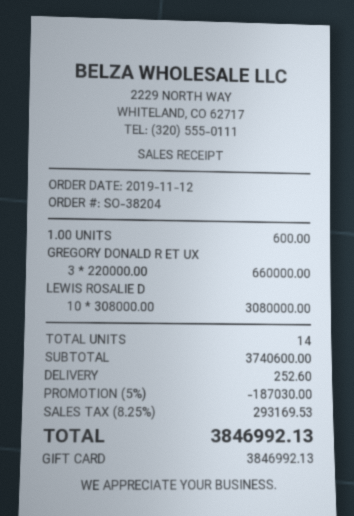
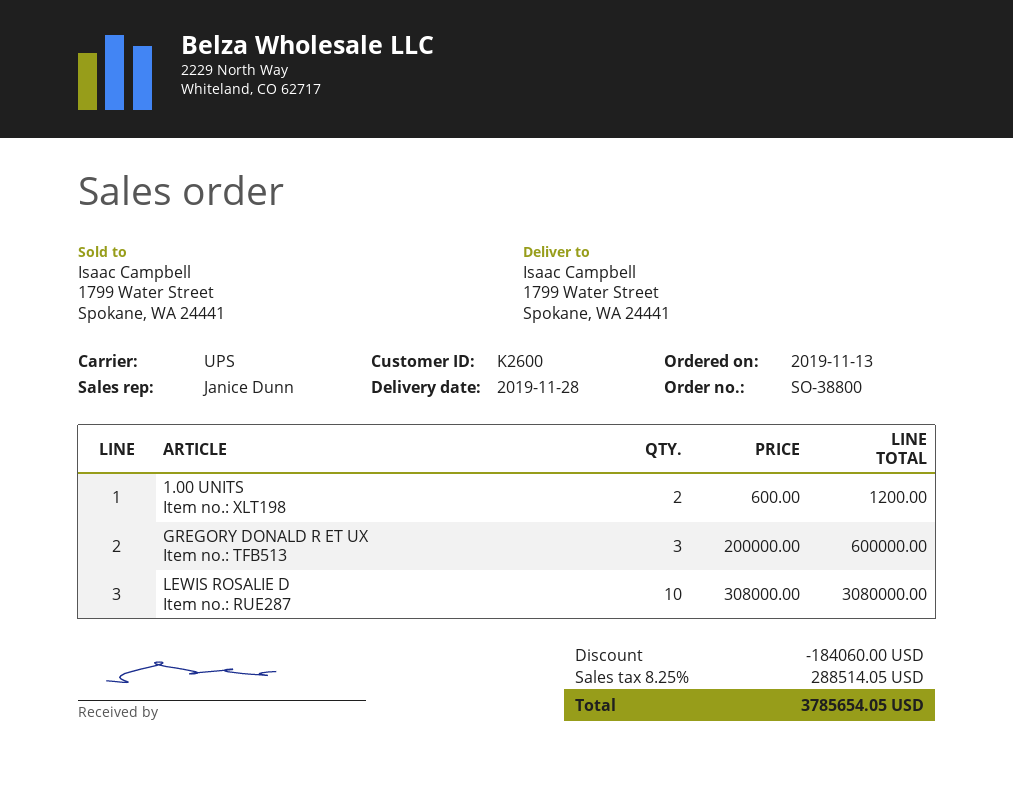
order number: SO-38204 -> SO-38800
order date: 2019-11-12 -> 2019-11-13
1.00 UNITS: 1 x 600.00 = 600.00 -> 2 x 600.00 = 1200.00
GREGORY DONALD R ET UX: 3 x 220000.00 = 660000.00 -> 3 x 200000.00 = 600000.00
discount: 187030.00 -> 184060.00
shipping: 252.60 -> none
tax: 8.25% = 293169.53 -> 8.25% = 288514.05
total: 3846992.13 -> 3785654.05

